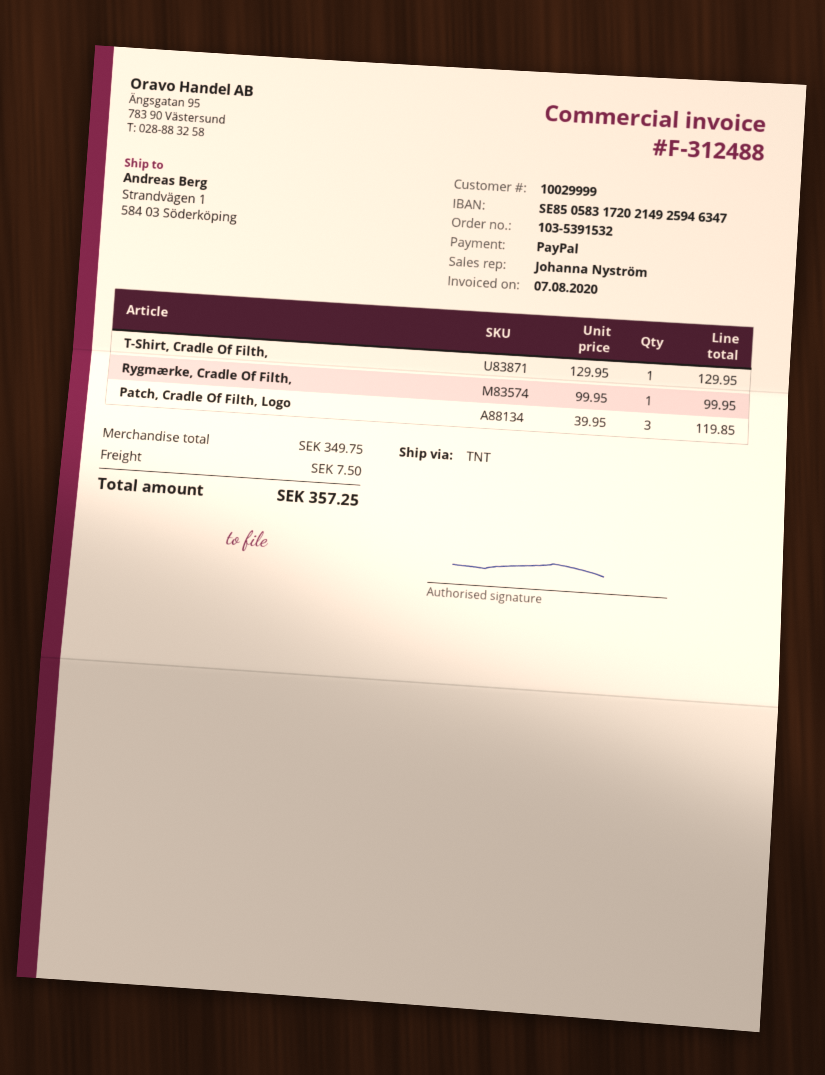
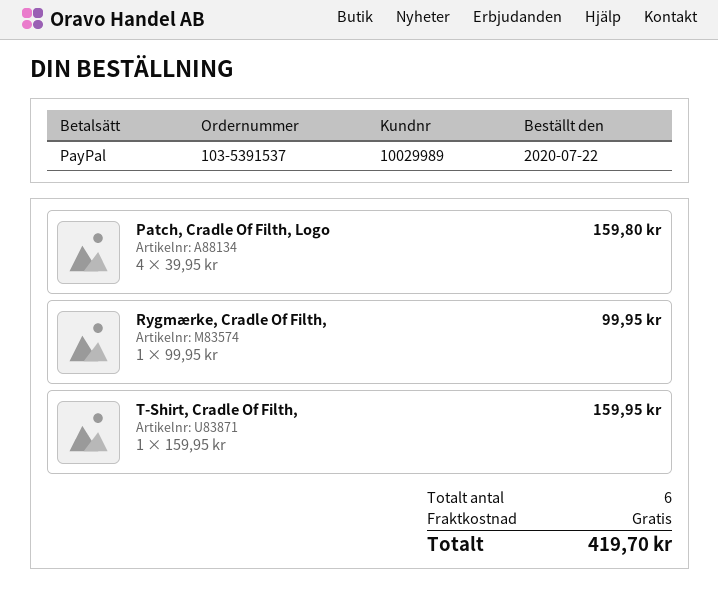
order number: 103-5391532 -> 103-5391537
customer number: 10029999 -> 10029989
T-Shirt, Cradle Of Filth,: 1 x 129.95 = 129.95 -> 1 x 159.95 = 159.95
Patch, Cradle Of Filth, Logo: 3 x 39.95 = 119.85 -> 4 x 39.95 = 159.80
shipping: 7.50 -> 0.00
total: 357.25 -> 419.70

